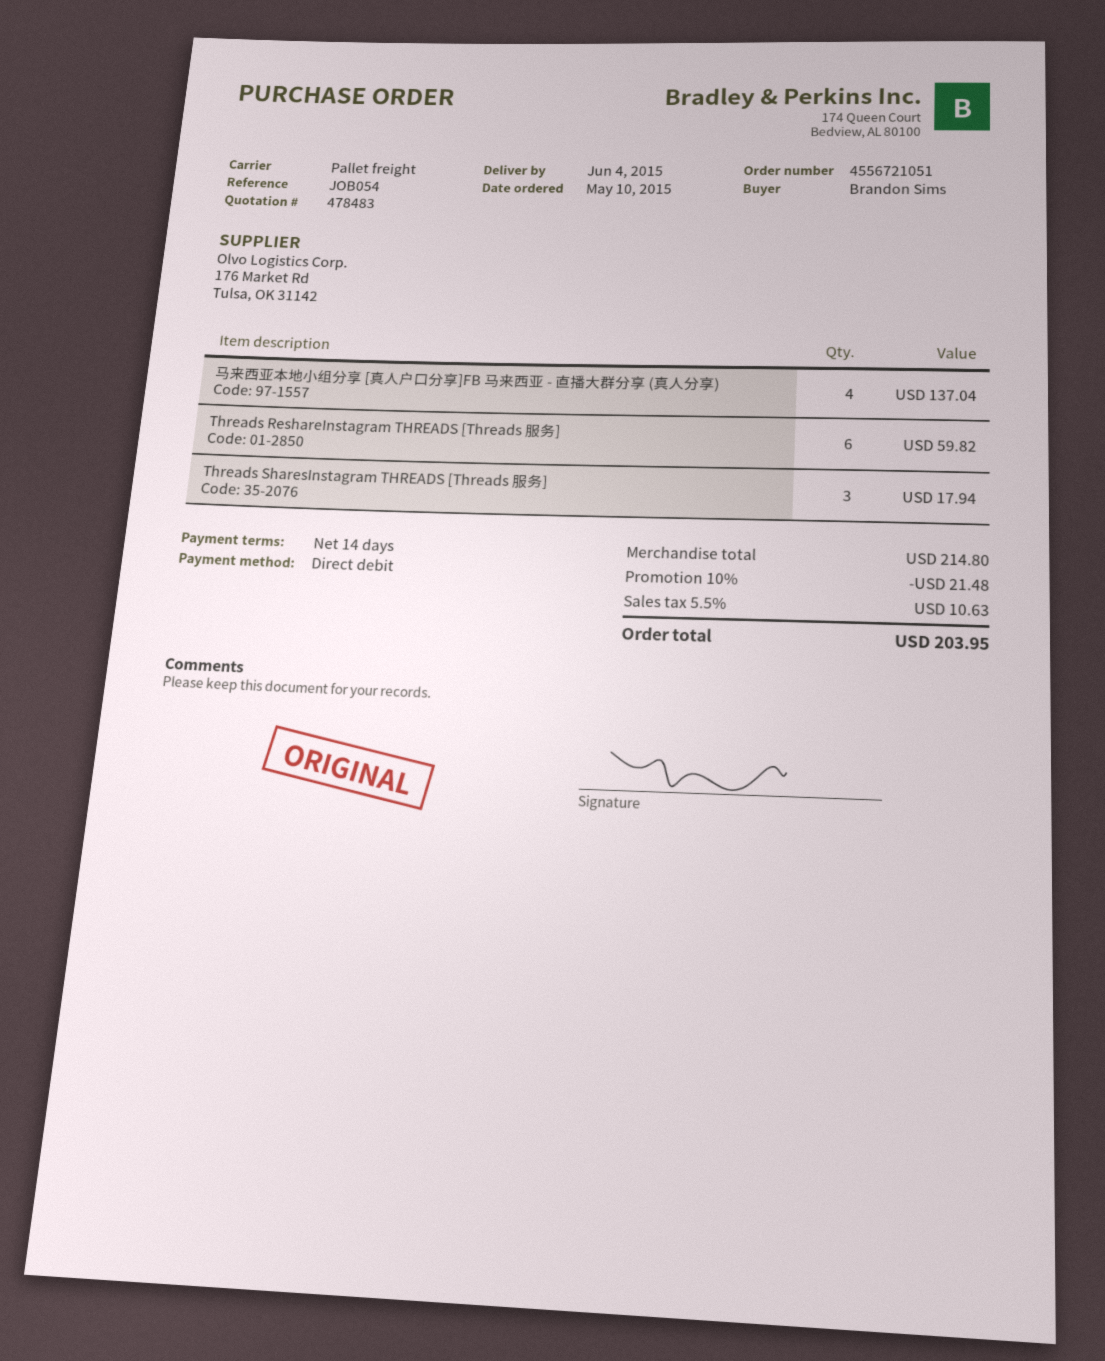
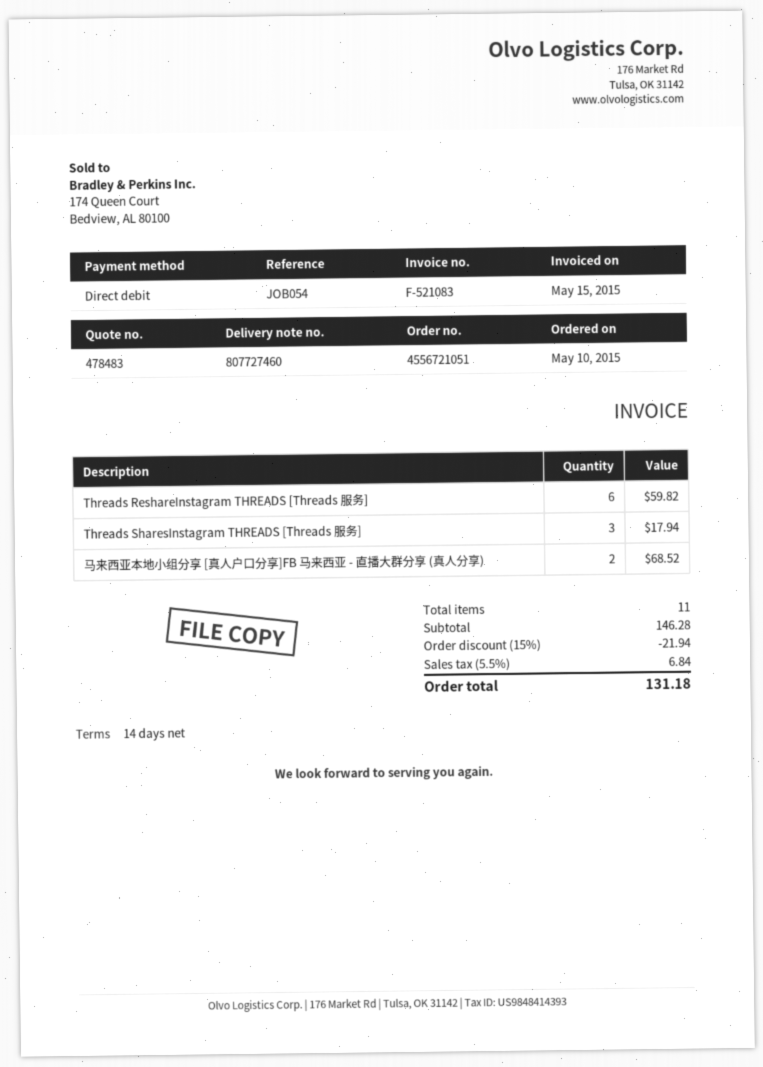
马来西亚本地小组分享 [真人户口分享]FB 马来西亚 - 直播大群分享 (真人分享): 4 for 137.04 -> 2 for 68.52
subtotal: 214.80 -> 146.28
discount: 10% = 21.48 -> 15% = 21.94
tax: 5.5% = 10.63 -> 5.5% = 6.84
total: 203.95 -> 131.18

